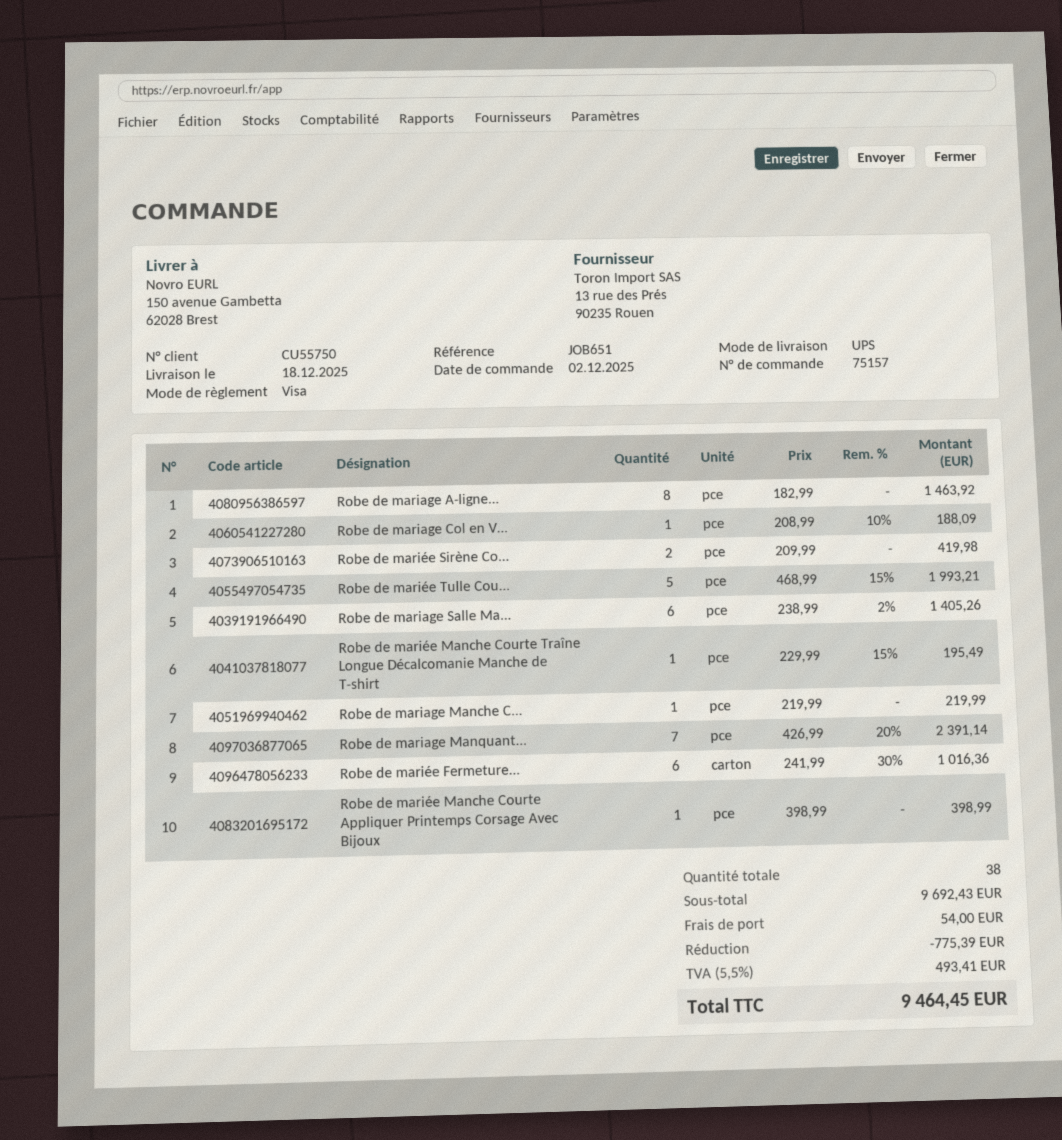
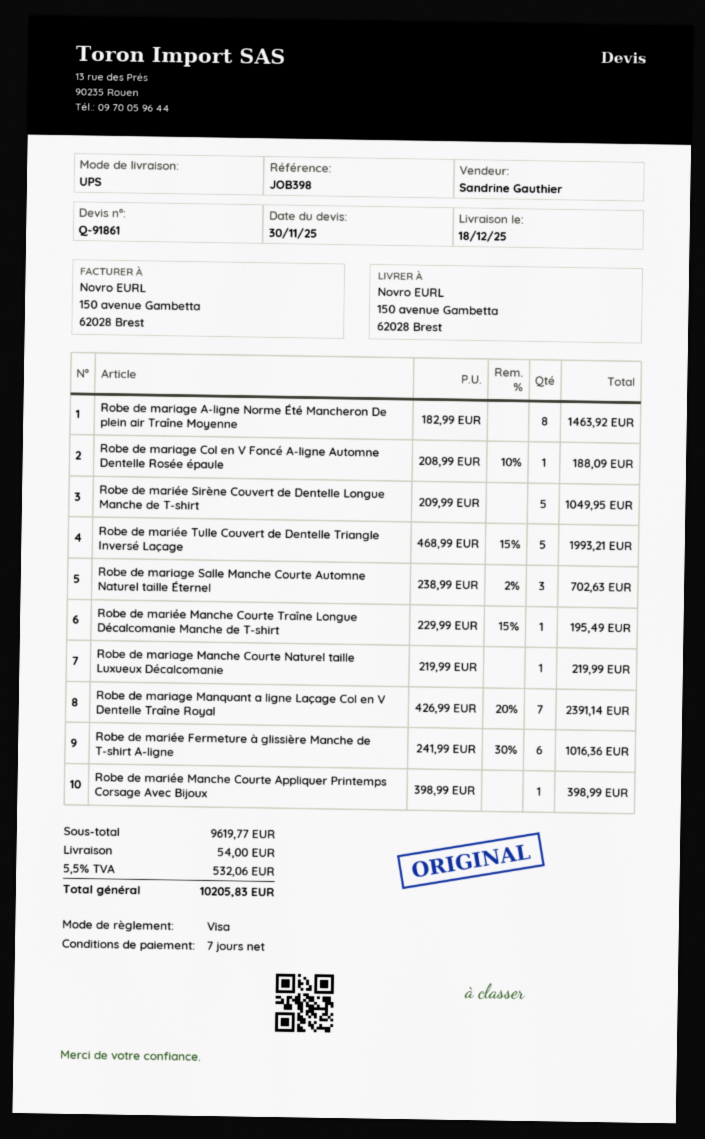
reference: JOB651 -> JOB398
Robe de mariée Sirène Co...: 2 x 209.99 = 419.98 -> 5 x 209.99 = 1049.95
Robe de mariage Salle Ma...: 6 x 238.99 - 2% = 1405.26 -> 3 x 238.99 - 2% = 702.63
subtotal: 9692.43 -> 9619.77
discount: 775.39 -> none
tax: 5.5% = 493.41 -> 5.5% = 532.06
total: 9464.45 -> 10205.83

